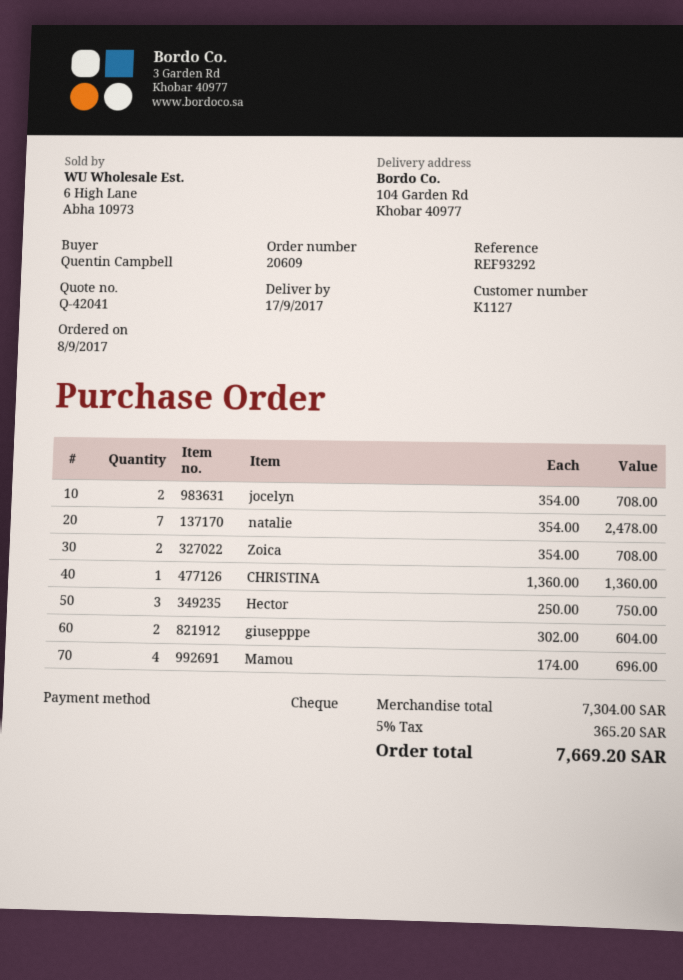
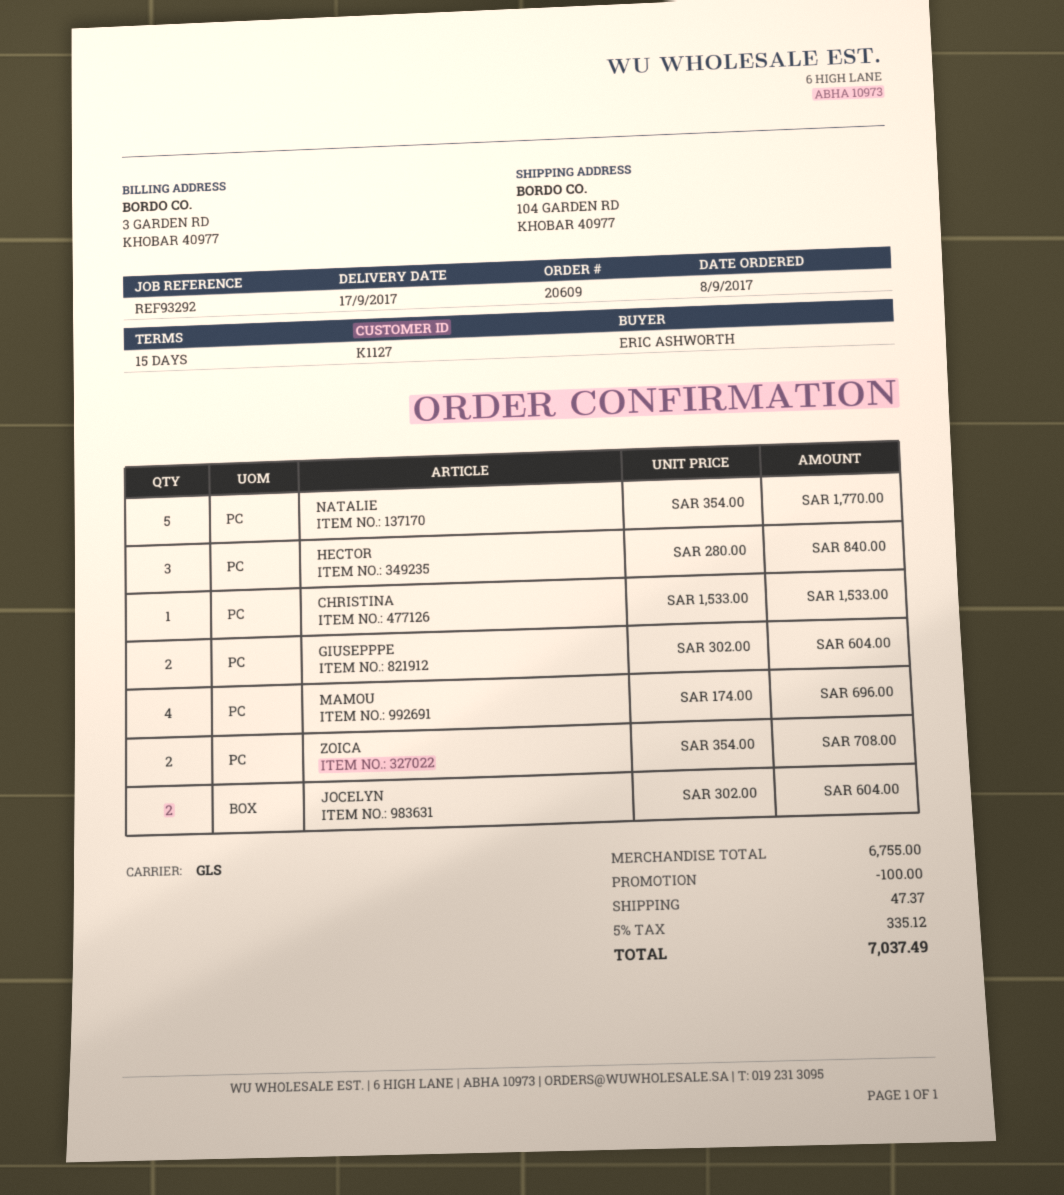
ordered by: Quentin Campbell -> ERIC ASHWORTH
jocelyn: 2 x 354.00 = 708.00 -> 2 x 302.00 = 604.00
natalie: 7 x 354.00 = 2478.00 -> 5 x 354.00 = 1770.00
CHRISTINA: 1 x 1360.00 = 1360.00 -> 1 x 1533.00 = 1533.00
Hector: 3 x 250.00 = 750.00 -> 3 x 280.00 = 840.00
subtotal: 7304.00 -> 6755.00
discount: none -> 100.00
shipping: none -> 47.37
tax: 5% = 365.20 -> 5% = 335.12
total: 7669.20 -> 7037.49

